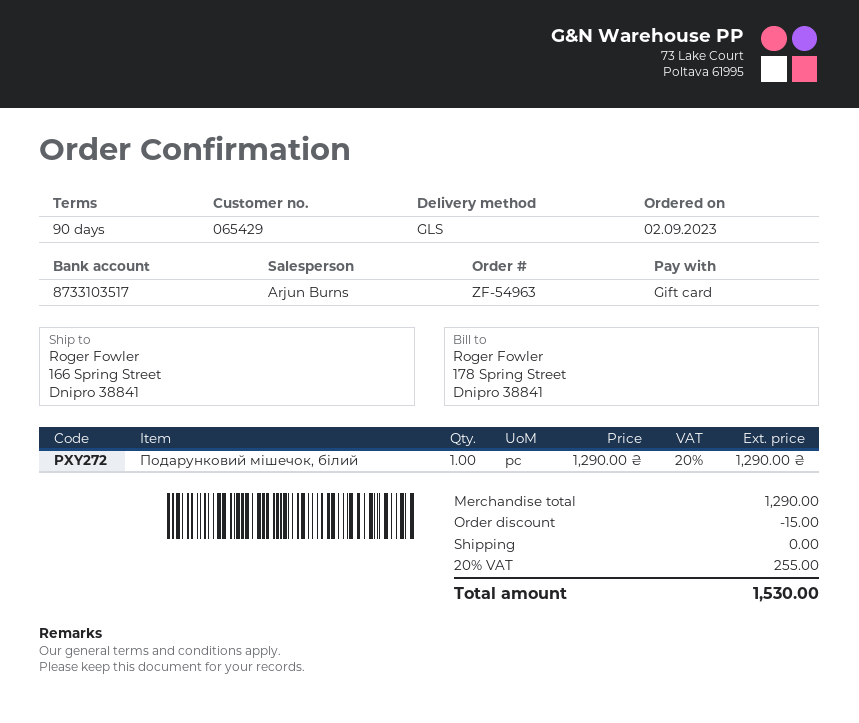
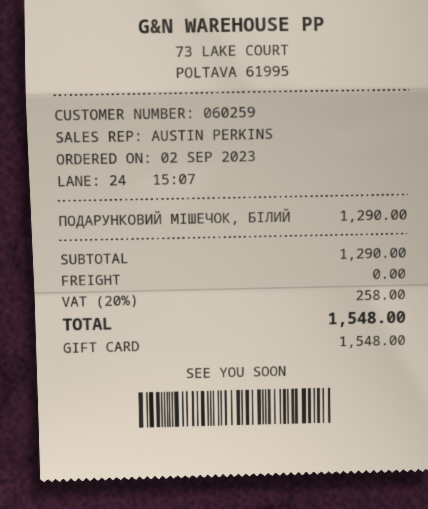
customer number: 065429 -> 060259
sales rep: Arjun Burns -> AUSTIN PERKINS
discount: 15.00 -> none
tax: 20% = 255.00 -> 20% = 258.00
total: 1530.00 -> 1548.00

